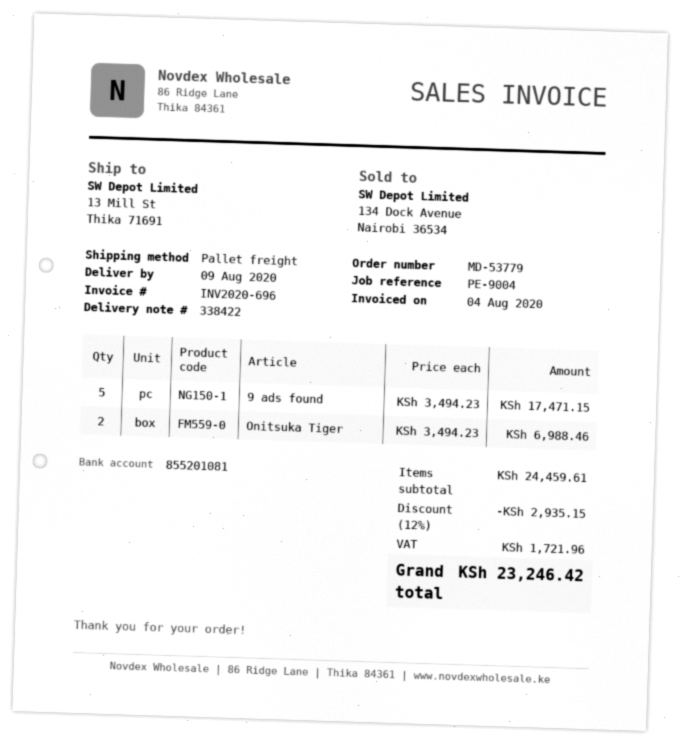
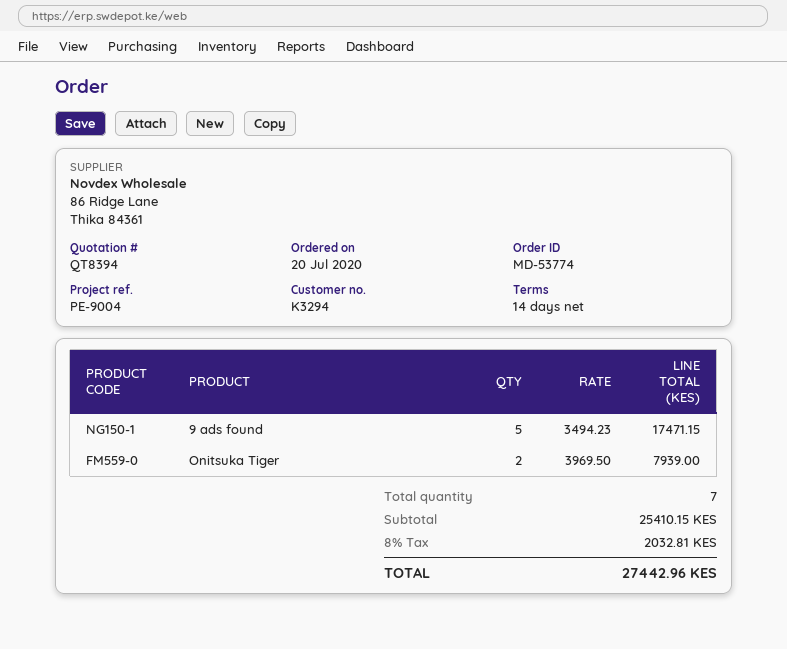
order number: MD-53779 -> MD-53774
Onitsuka Tiger: 2 x 3494.23 = 6988.46 -> 2 x 3969.50 = 7939.00
subtotal: 24459.61 -> 25410.15
discount: 12% = 2935.15 -> none
tax: 1721.96 -> 2032.81
total: 23246.42 -> 27442.96

